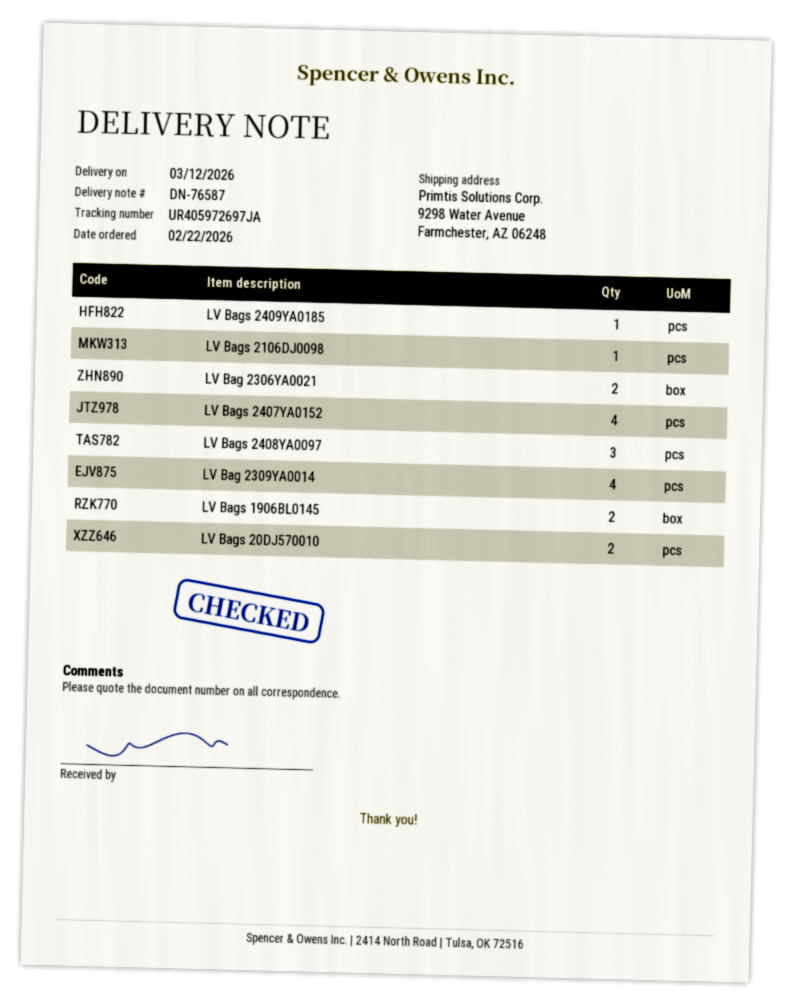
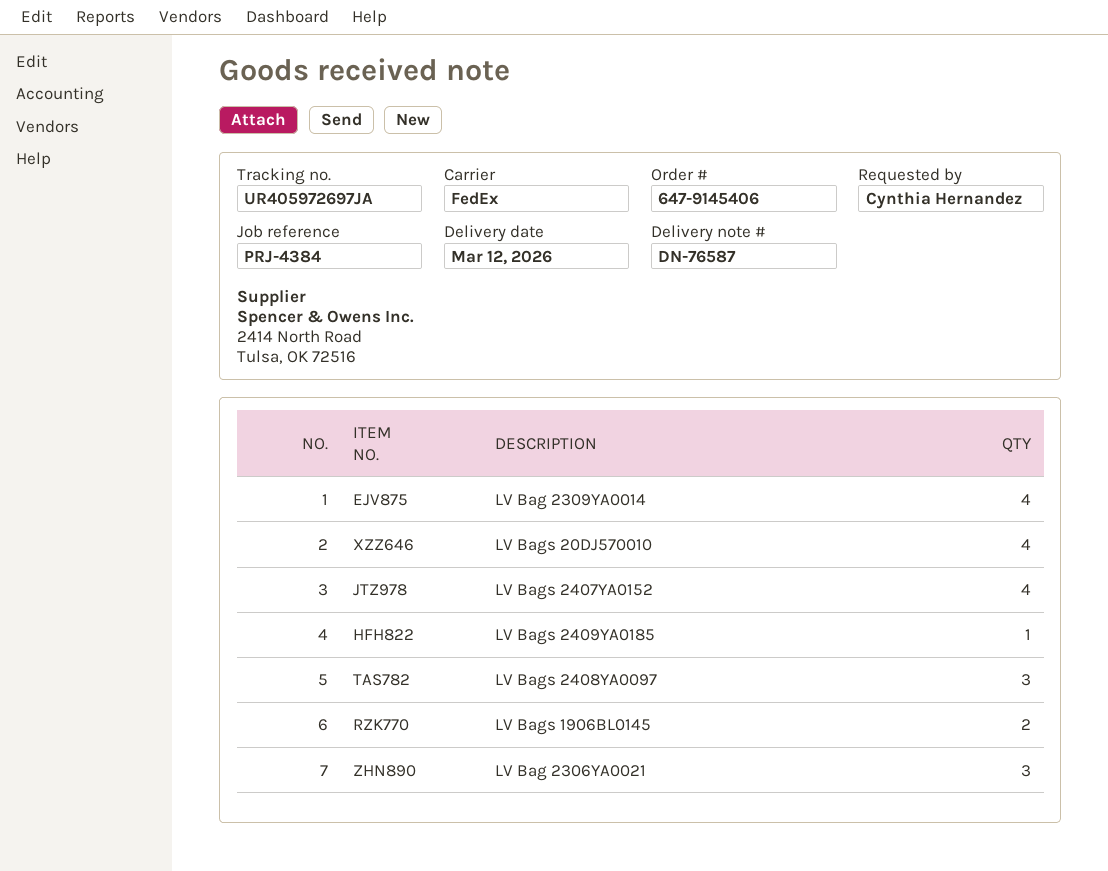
LV Bags 2106DJ0098: 1 -> none
LV Bag 2306YA0021: 2 -> 3
LV Bags 20DJ570010: 2 -> 4

